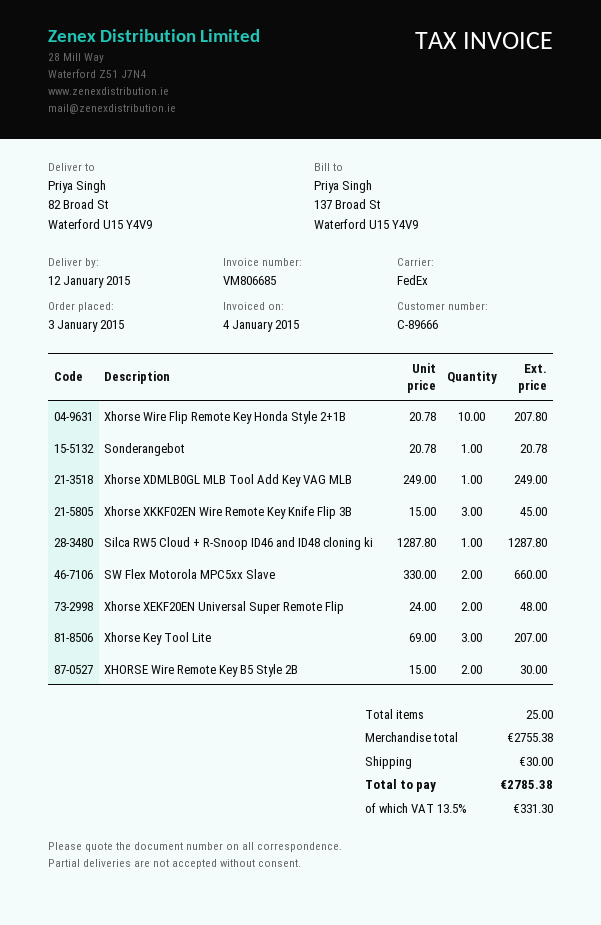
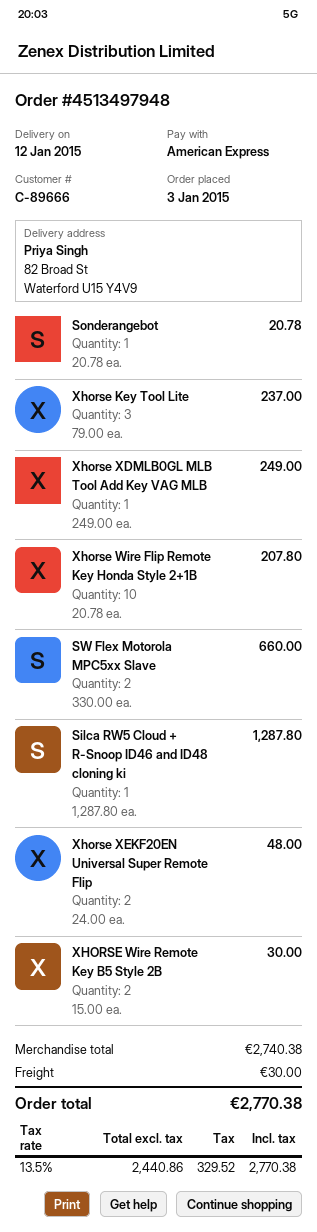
Xhorse XKKF02EN Wire Remote Key Knife Flip 3B: 3 x 15.00 = 45.00 -> none
Xhorse Key Tool Lite: 3 x 69.00 = 207.00 -> 3 x 79.00 = 237.00
subtotal: 2755.38 -> 2740.38
tax: 13.5% = 331.30 -> 13.5% = 329.52
total: 2785.38 -> 2770.38

